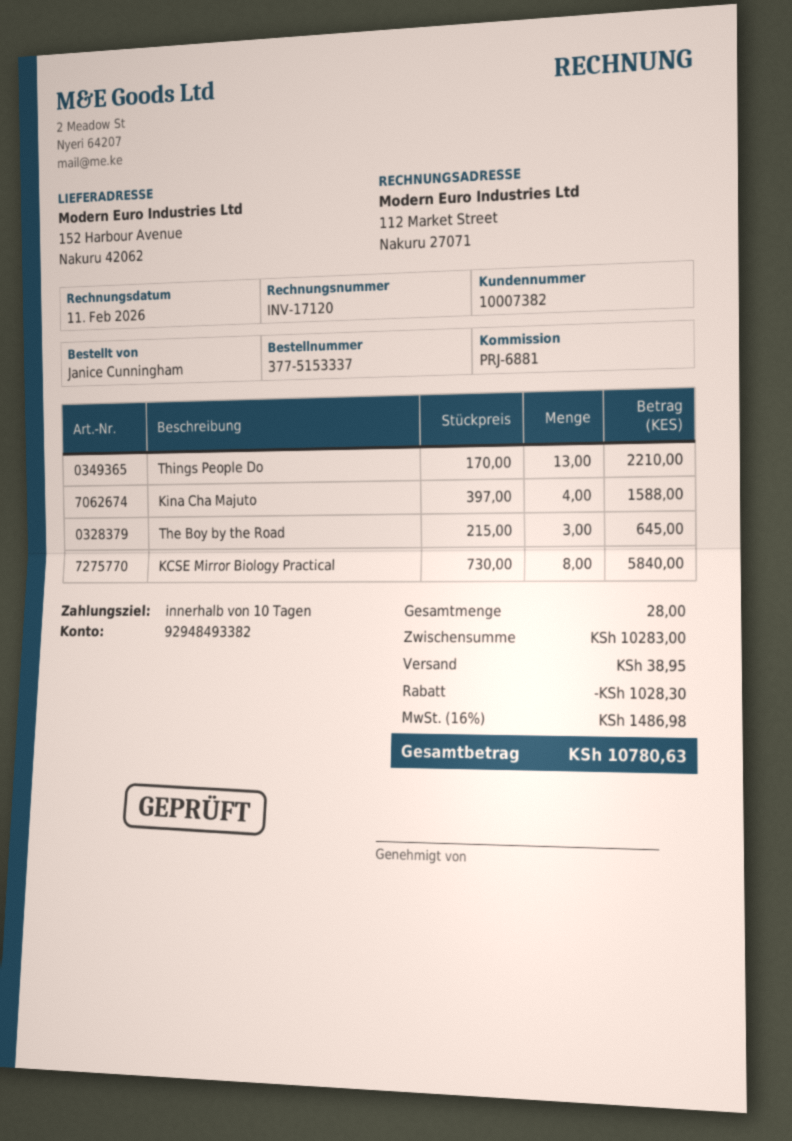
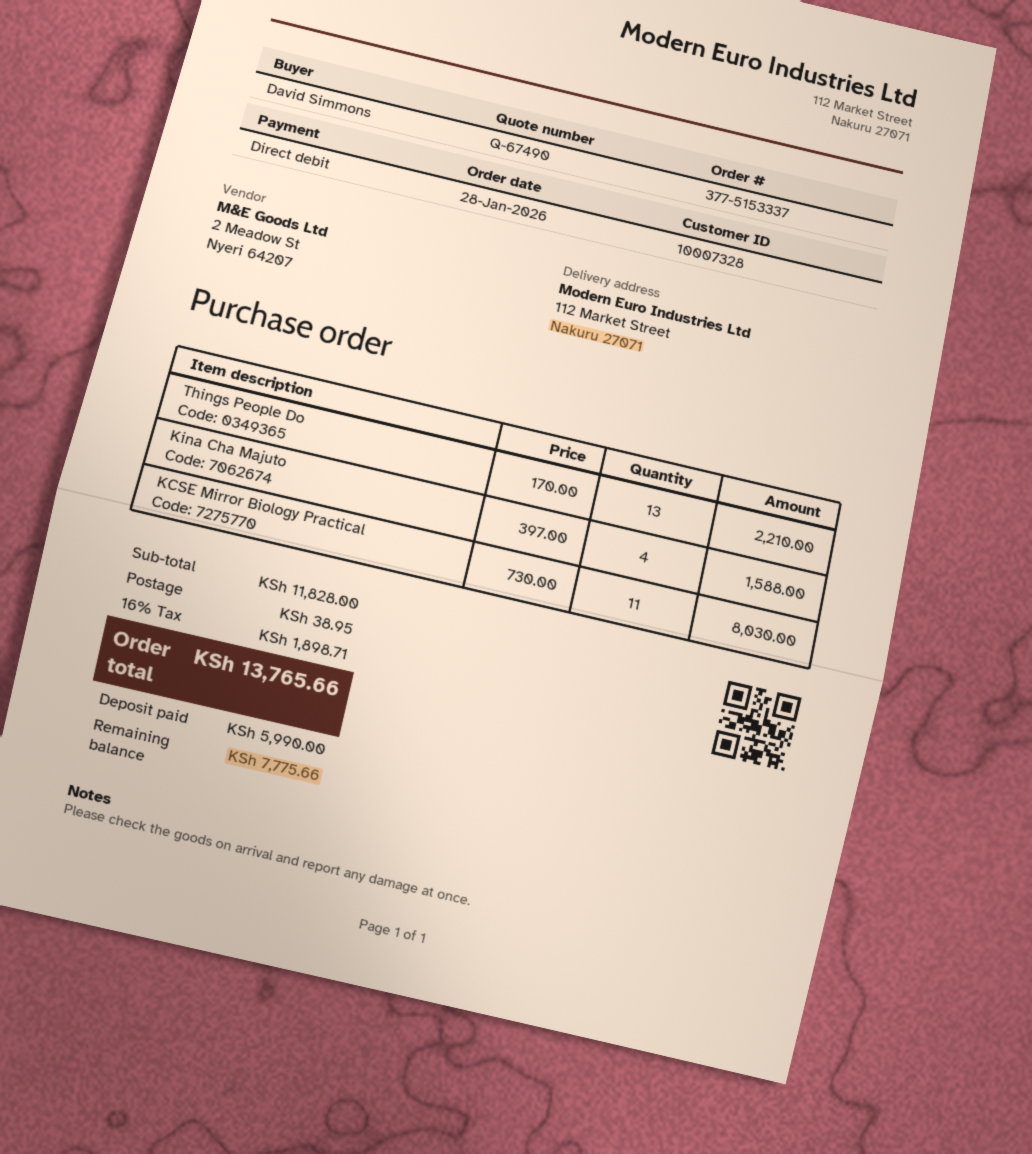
customer number: 10007382 -> 10007328
ordered by: Janice Cunningham -> David Simmons
ship to: 152 Harbour Avenue, Nakuru 42062 -> 112 Market Street, Nakuru 27071
The Boy by the Road: 3 x 215.00 = 645.00 -> none
KCSE Mirror Biology Practical: 8 x 730.00 = 5840.00 -> 11 x 730.00 = 8030.00
subtotal: 10283.00 -> 11828.00
discount: 1028.30 -> none
tax: 16% = 1486.98 -> 16% = 1898.71
total: 10780.63 -> 13765.66

